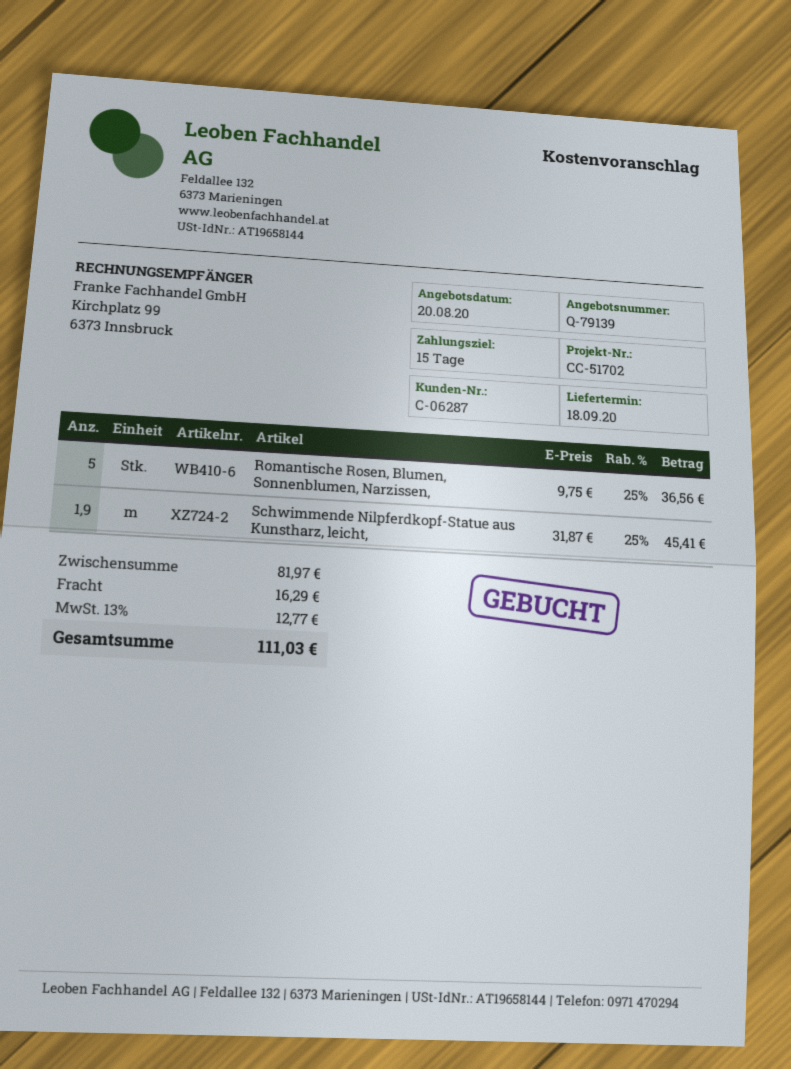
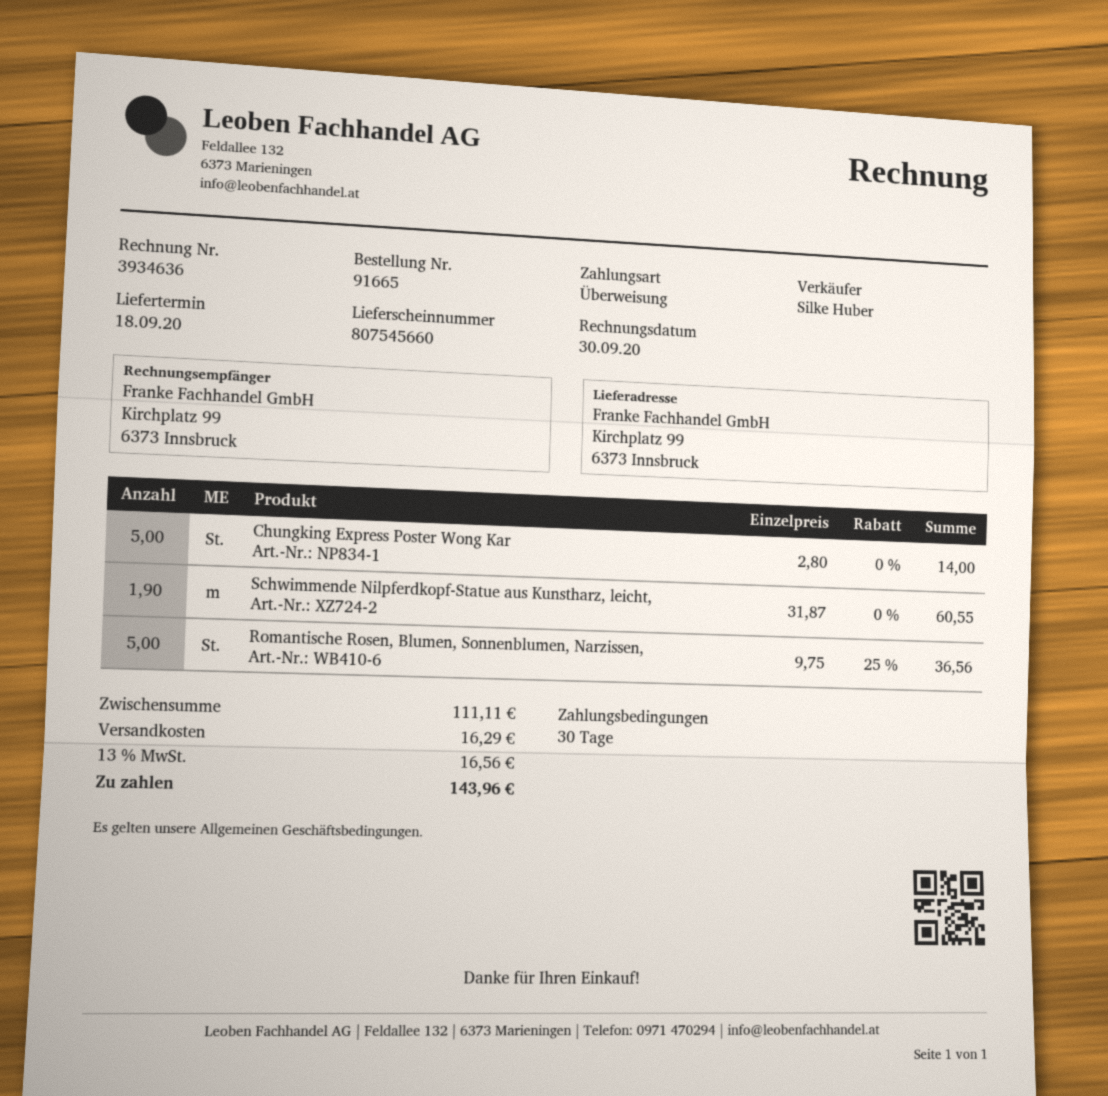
payment terms: 15 days -> 30 days
Schwimmende Nilpferdkopf-Statue aus Kunstharz, leicht,: 1.9 x 31.87 - 25% = 45.41 -> 1.9 x 31.87 = 60.55
Chungking Express Poster Wong Kar: none -> 5 x 2.80 = 14.00
subtotal: 81.97 -> 111.11
tax: 13% = 12.77 -> 13% = 16.56
total: 111.03 -> 143.96

